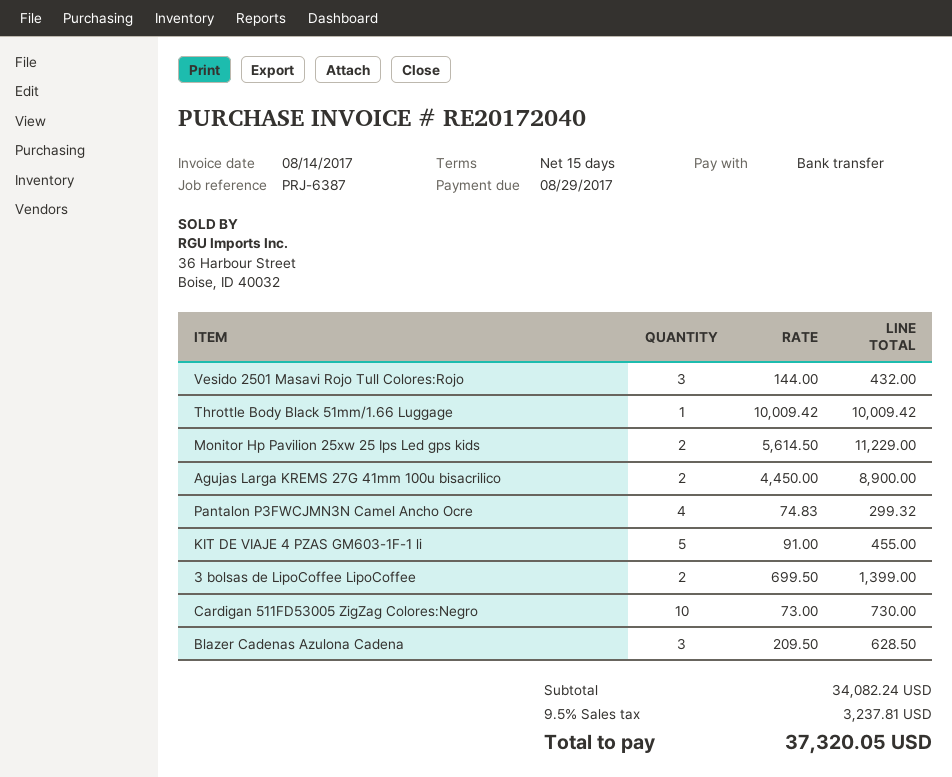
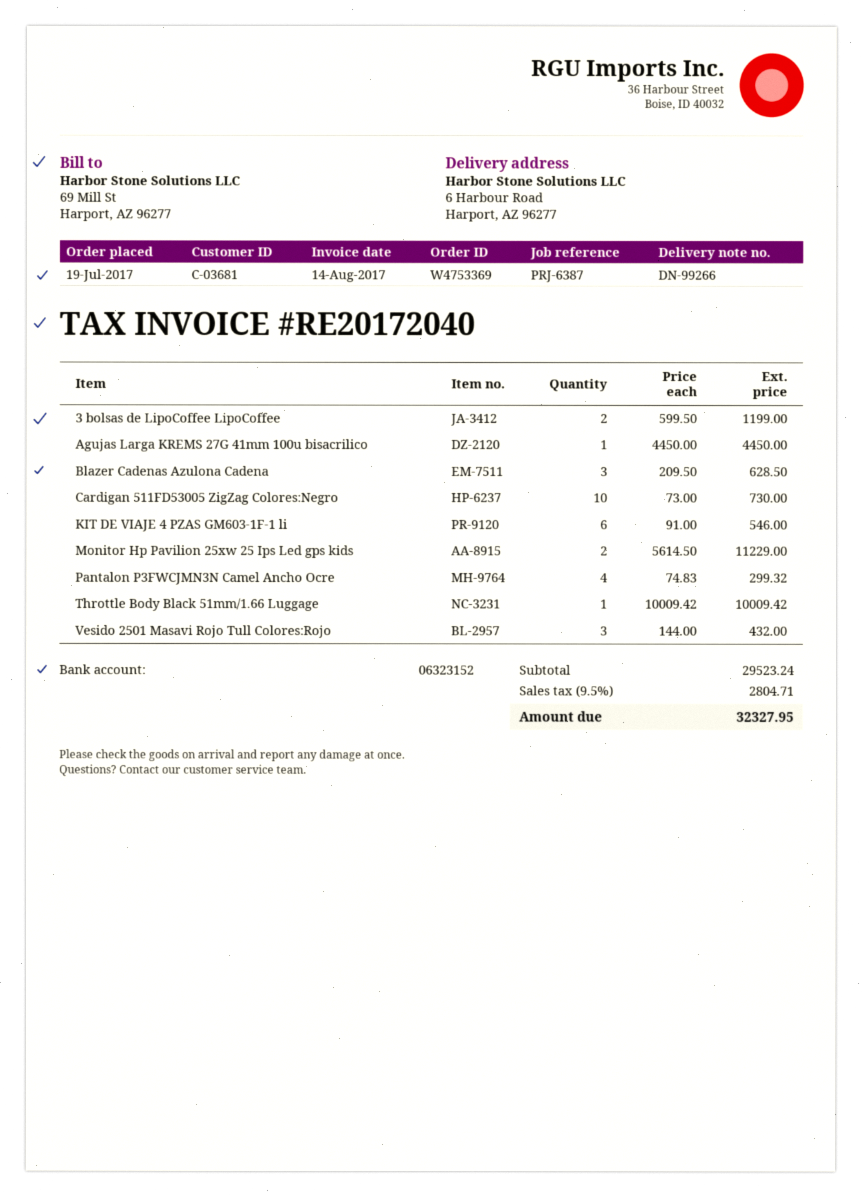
Agujas Larga KREMS 27G 41mm 100u bisacrilico: 2 x 4450.00 = 8900.00 -> 1 x 4450.00 = 4450.00
KIT DE VIAJE 4 PZAS GM603-1F-1 li: 5 x 91.00 = 455.00 -> 6 x 91.00 = 546.00
3 bolsas de LipoCoffee LipoCoffee: 2 x 699.50 = 1399.00 -> 2 x 599.50 = 1199.00
subtotal: 34082.24 -> 29523.24
tax: 9.5% = 3237.81 -> 9.5% = 2804.71
total: 37320.05 -> 32327.95

